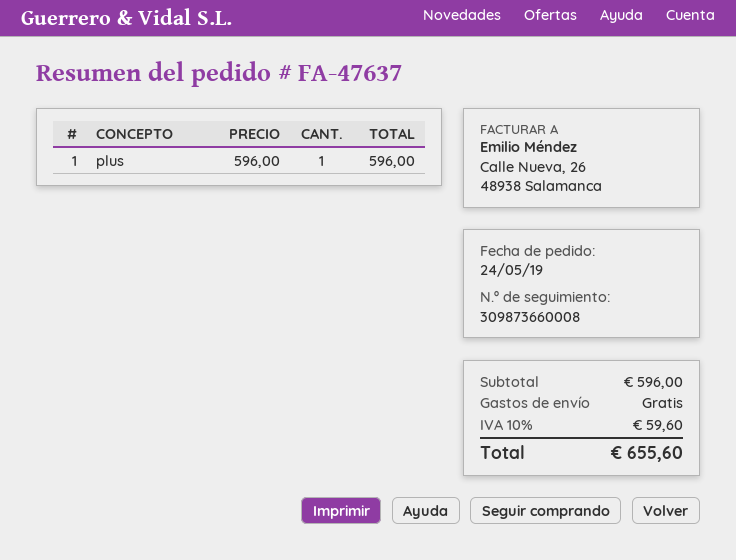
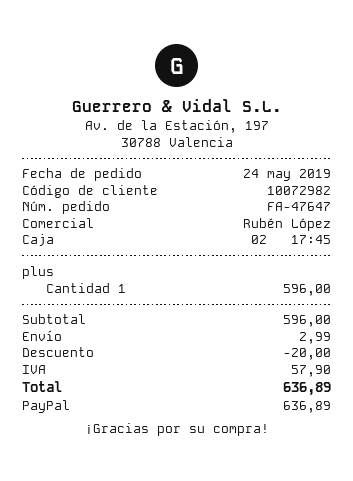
order number: FA-47637 -> FA-47647
discount: none -> 20.00
shipping: 0.00 -> 2.99
tax: 59.60 -> 57.90
total: 655.60 -> 636.89

